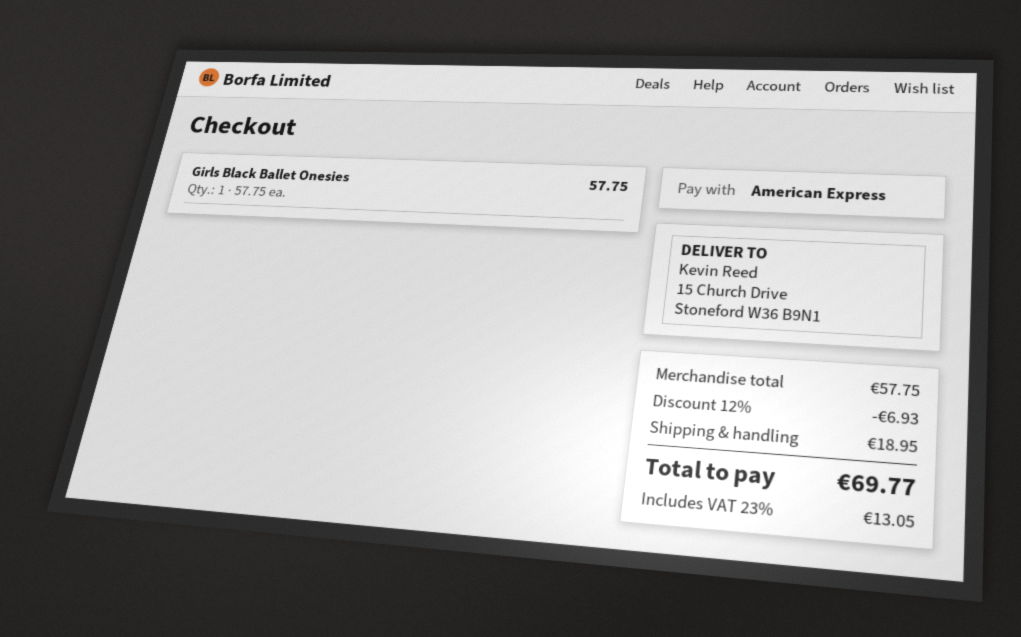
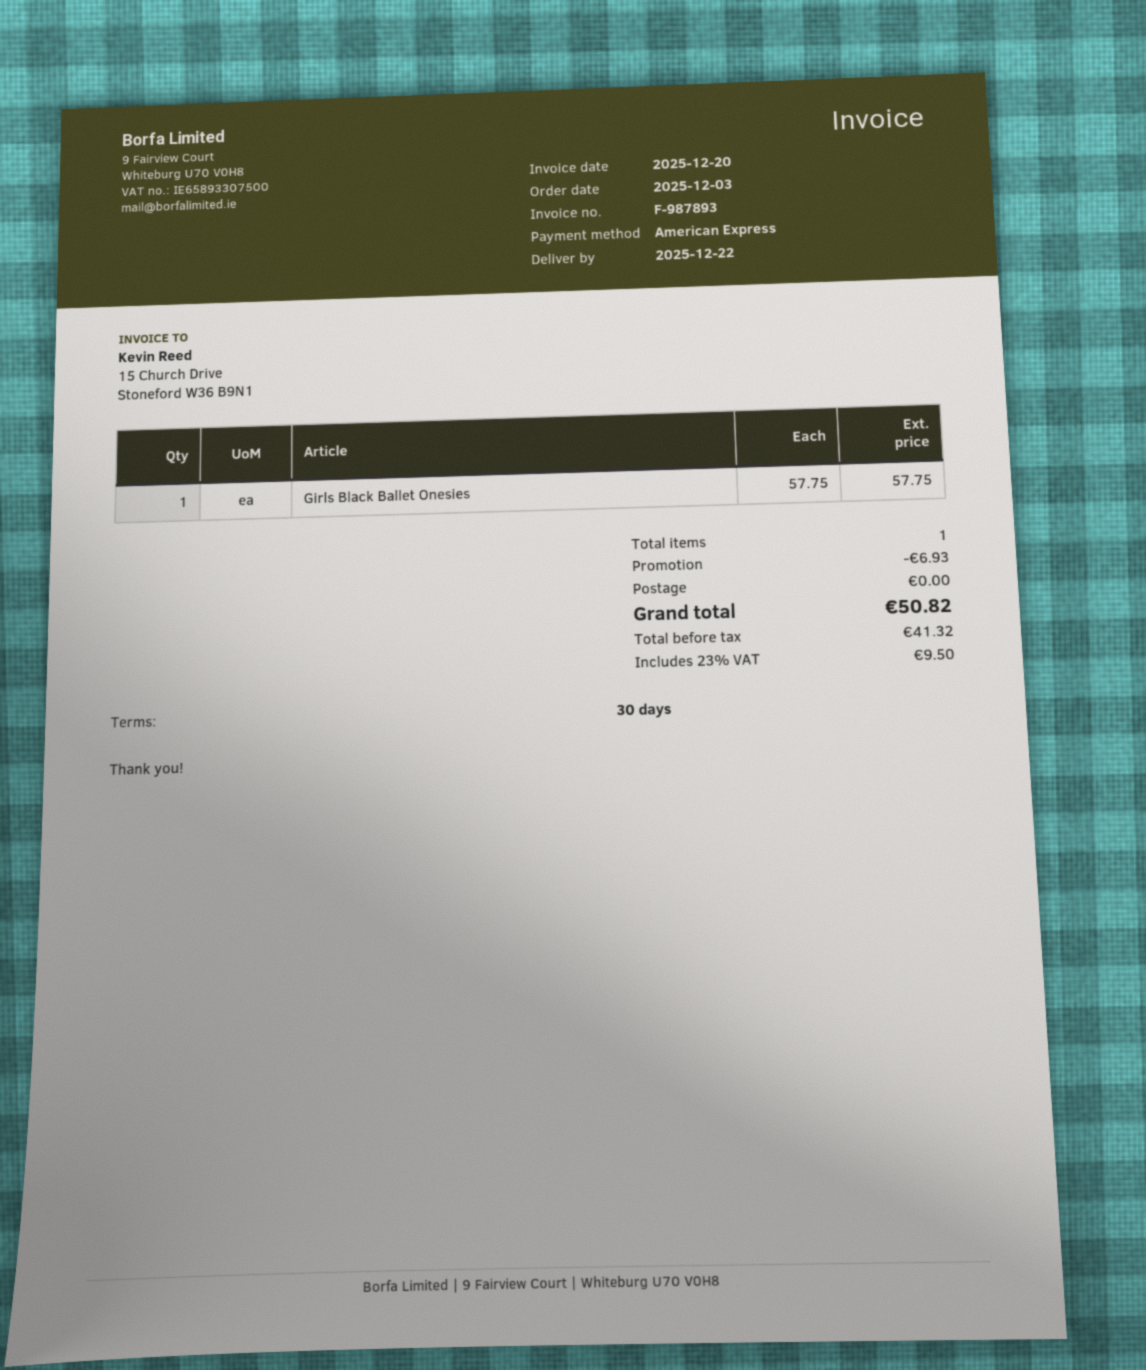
shipping: 18.95 -> 0.00
tax: 23% = 13.05 -> 23% = 9.50
total: 69.77 -> 50.82

